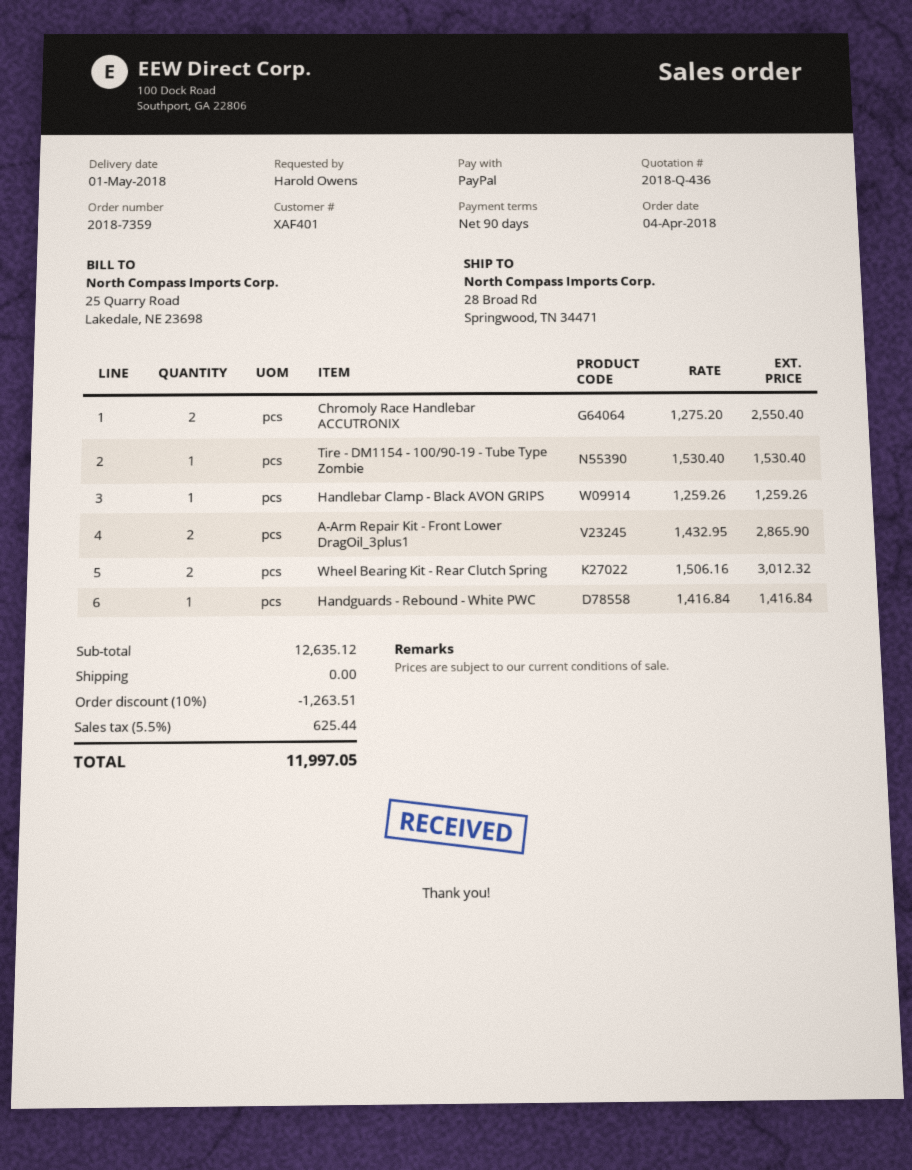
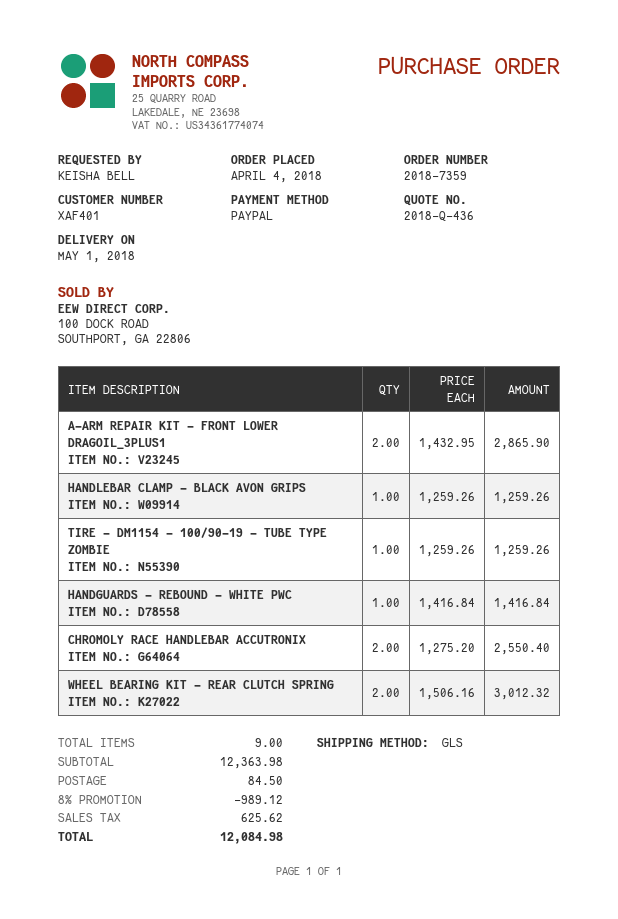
ordered by: Harold Owens -> KEISHA BELL
Tire - DM1154 - 100/90-19 - Tube Type Zombie: 1 x 1530.40 = 1530.40 -> 1 x 1259.26 = 1259.26
subtotal: 12635.12 -> 12363.98
discount: 10% = 1263.51 -> 8% = 989.12
shipping: 0.00 -> 84.50
tax: 625.44 -> 625.62
total: 11997.05 -> 12084.98

